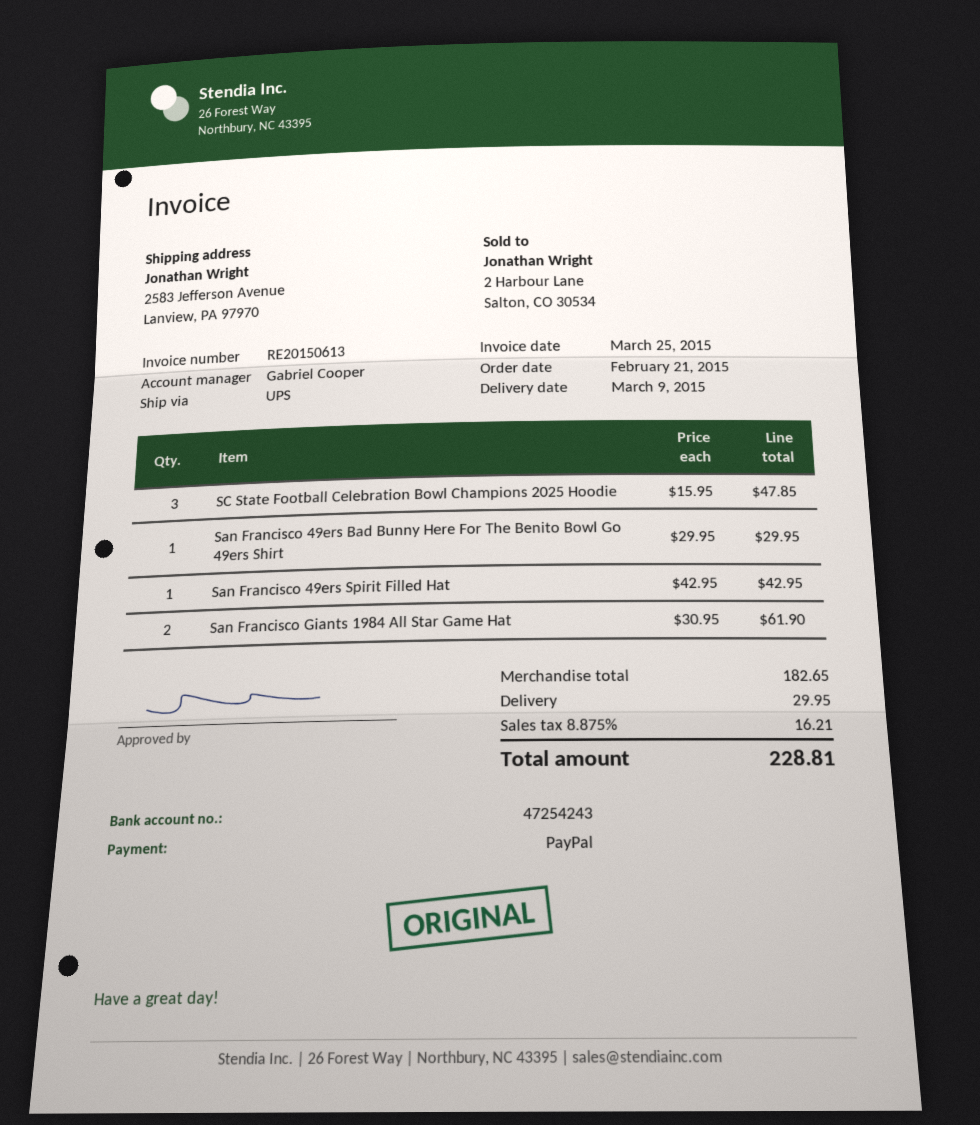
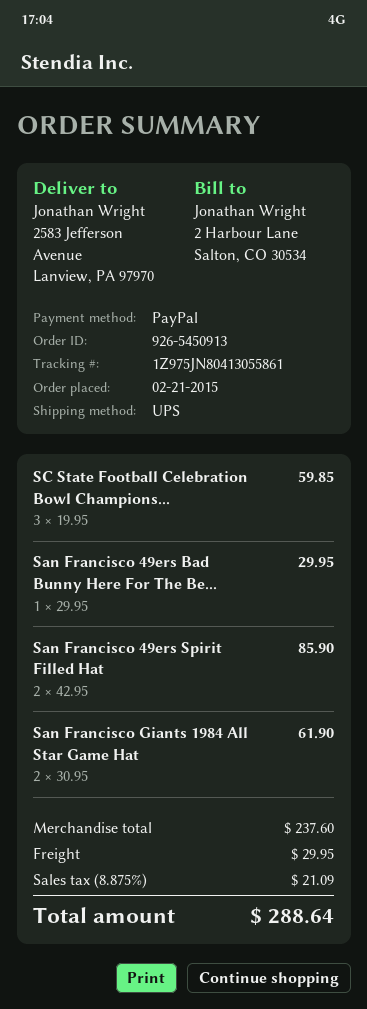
SC State Football Celebration Bowl Champions 2025 Hoodie: 3 x 15.95 = 47.85 -> 3 x 19.95 = 59.85
San Francisco 49ers Spirit Filled Hat: 1 x 42.95 = 42.95 -> 2 x 42.95 = 85.90
subtotal: 182.65 -> 237.60
tax: 8.875% = 16.21 -> 8.875% = 21.09
total: 228.81 -> 288.64

